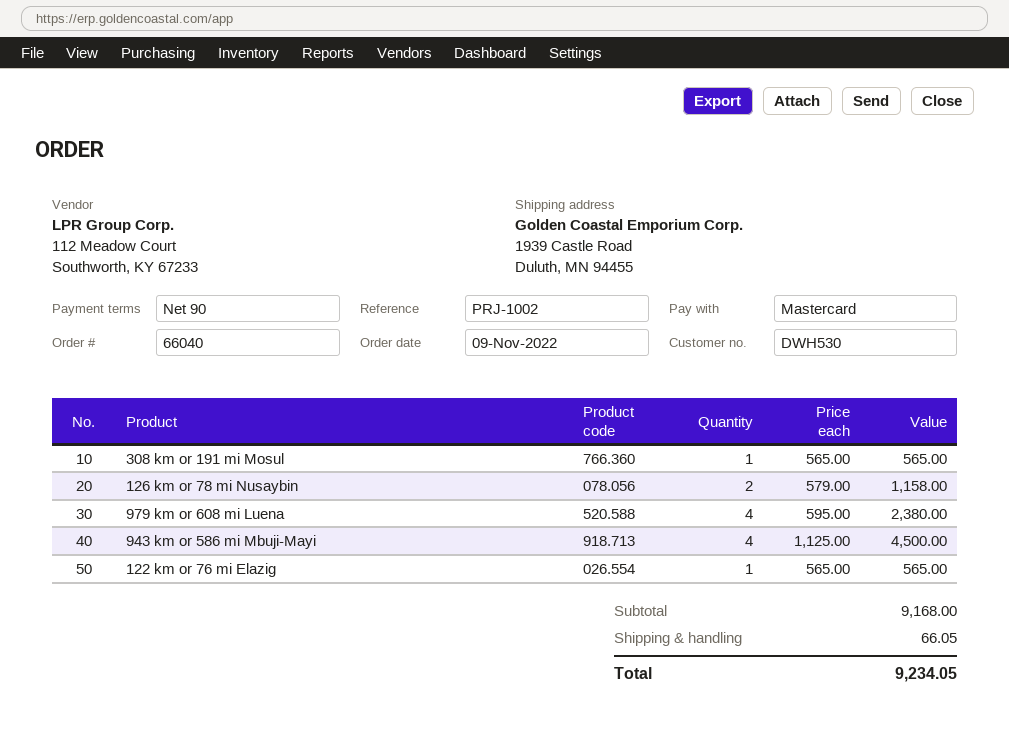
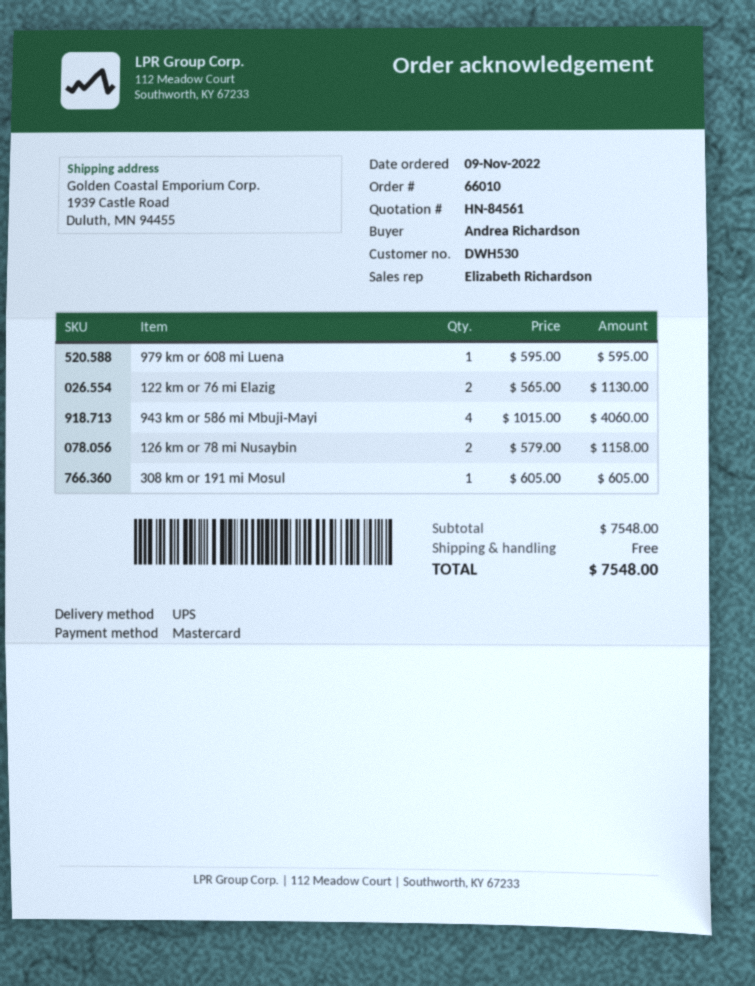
order number: 66040 -> 66010
308 km or 191 mi Mosul: 1 x 565.00 = 565.00 -> 1 x 605.00 = 605.00
979 km or 608 mi Luena: 4 x 595.00 = 2380.00 -> 1 x 595.00 = 595.00
943 km or 586 mi Mbuji-Mayi: 4 x 1125.00 = 4500.00 -> 4 x 1015.00 = 4060.00
122 km or 76 mi Elazig: 1 x 565.00 = 565.00 -> 2 x 565.00 = 1130.00
subtotal: 9168.00 -> 7548.00
shipping: 66.05 -> 0.00
total: 9234.05 -> 7548.00

